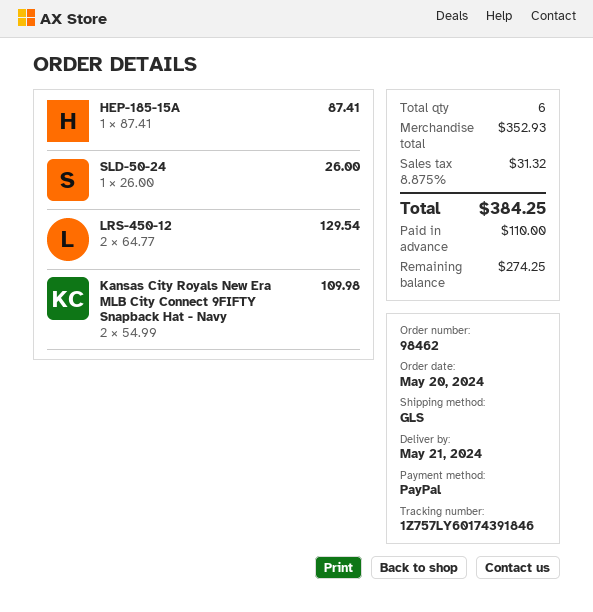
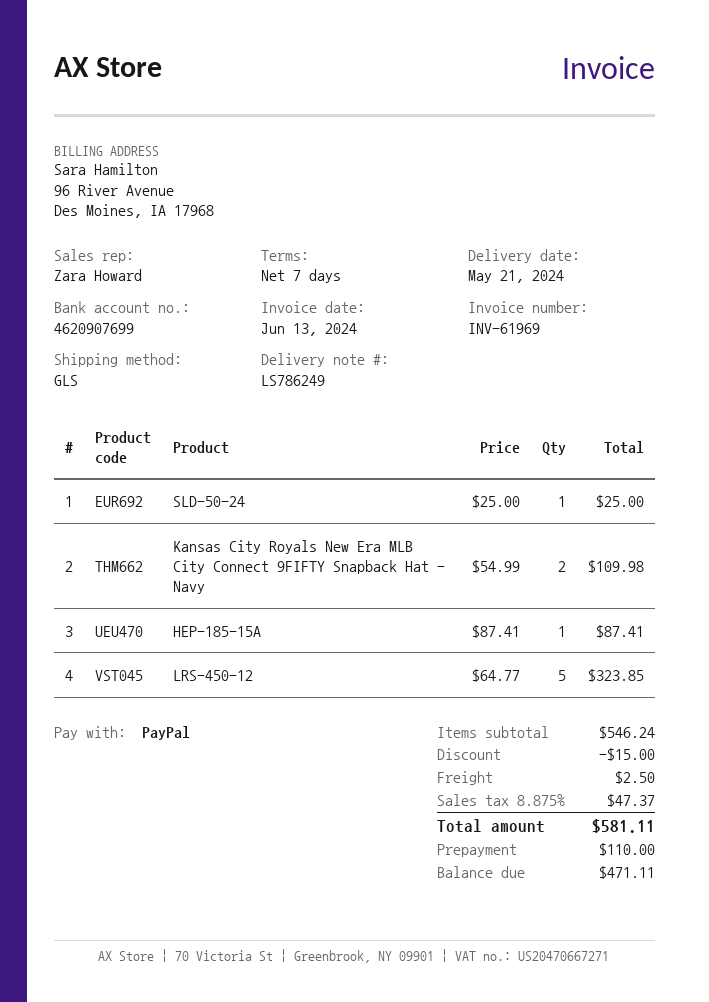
SLD-50-24: 1 x 26.00 = 26.00 -> 1 x 25.00 = 25.00
LRS-450-12: 2 x 64.77 = 129.54 -> 5 x 64.77 = 323.85
subtotal: 352.93 -> 546.24
discount: none -> 15.00
shipping: none -> 2.50
tax: 8.875% = 31.32 -> 8.875% = 47.37
total: 384.25 -> 581.11
balance: 274.25 -> 471.11

